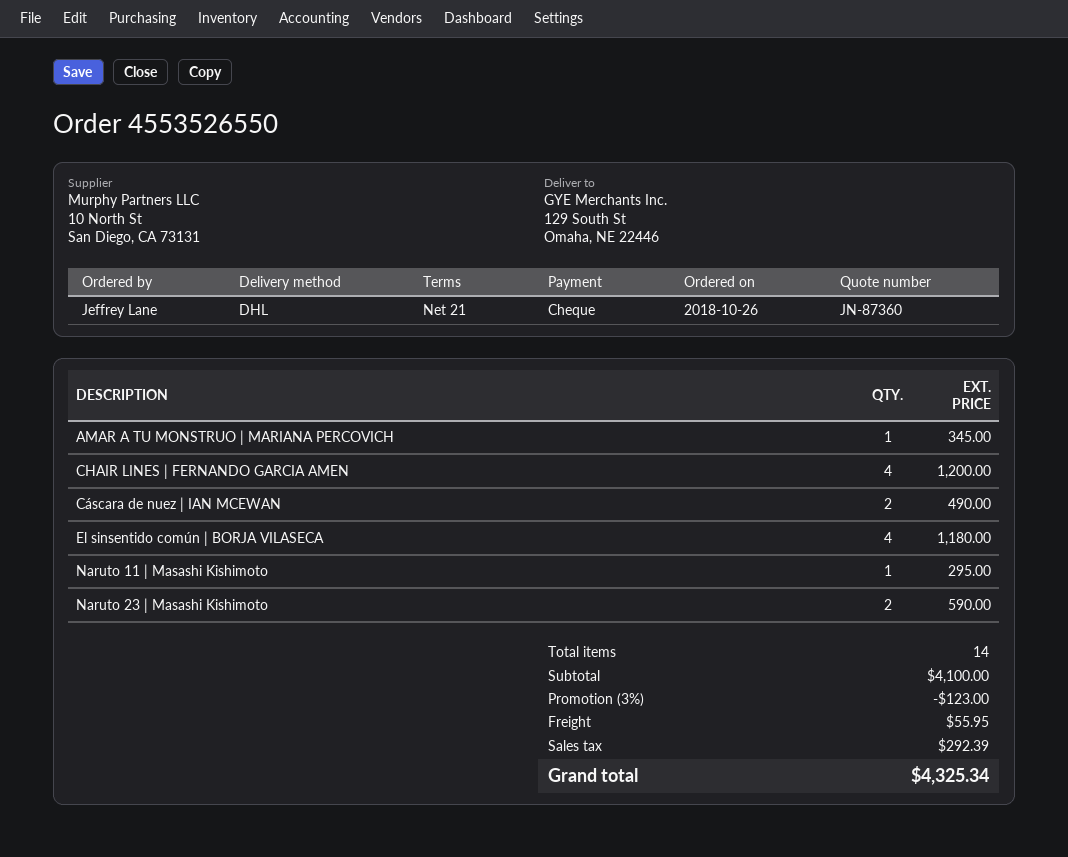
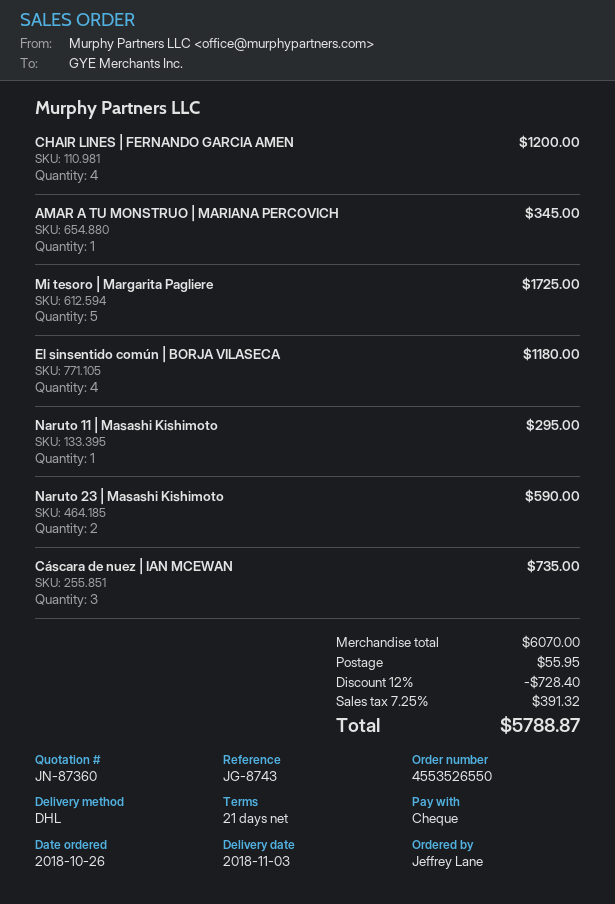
Cáscara de nuez | IAN MCEWAN: 2 for 490.00 -> 3 for 735.00
Mi tesoro | Margarita Pagliere: none -> 5 for 1725.00
subtotal: 4100.00 -> 6070.00
discount: 3% = 123.00 -> 12% = 728.40
tax: 292.39 -> 391.32
total: 4325.34 -> 5788.87

